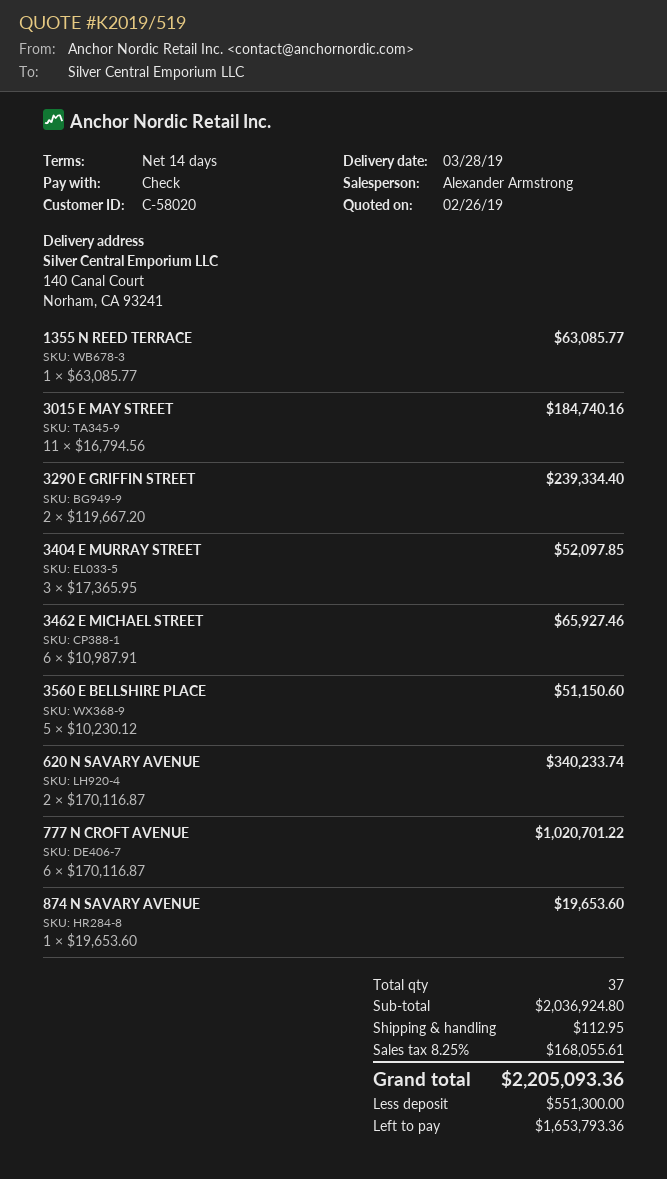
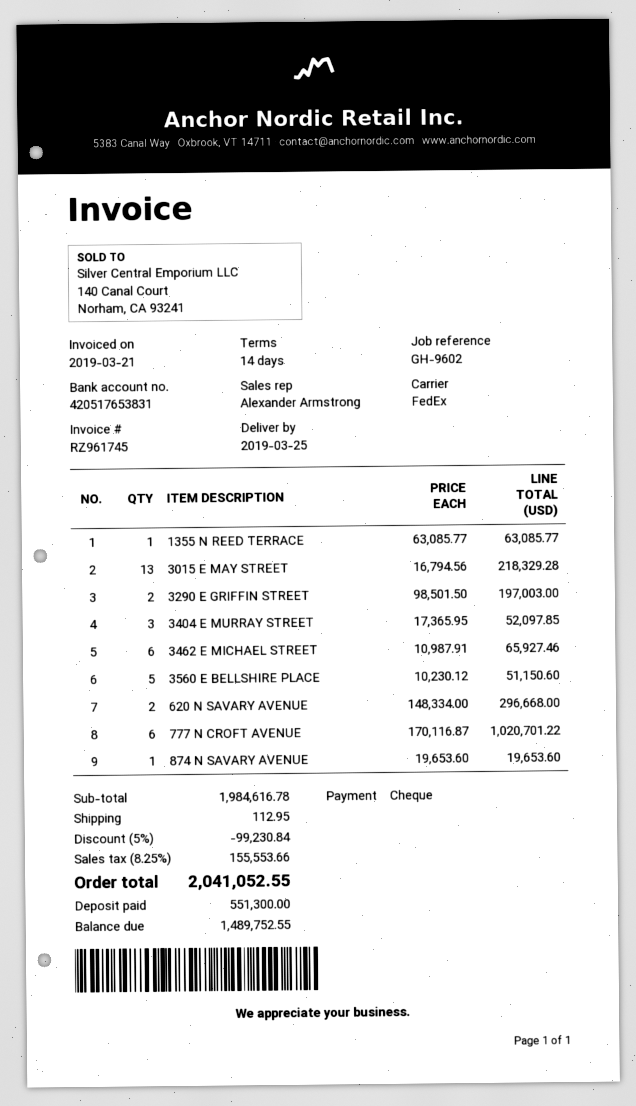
delivery date: 2019-03-28 -> 2019-03-25
3015 E MAY STREET: 11 x 16794.56 = 184740.16 -> 13 x 16794.56 = 218329.28
3290 E GRIFFIN STREET: 2 x 119667.20 = 239334.40 -> 2 x 98501.50 = 197003.00
620 N SAVARY AVENUE: 2 x 170116.87 = 340233.74 -> 2 x 148334.00 = 296668.00
subtotal: 2036924.80 -> 1984616.78
discount: none -> 5% = 99230.84
tax: 8.25% = 168055.61 -> 8.25% = 155553.66
total: 2205093.36 -> 2041052.55
balance: 1653793.36 -> 1489752.55

